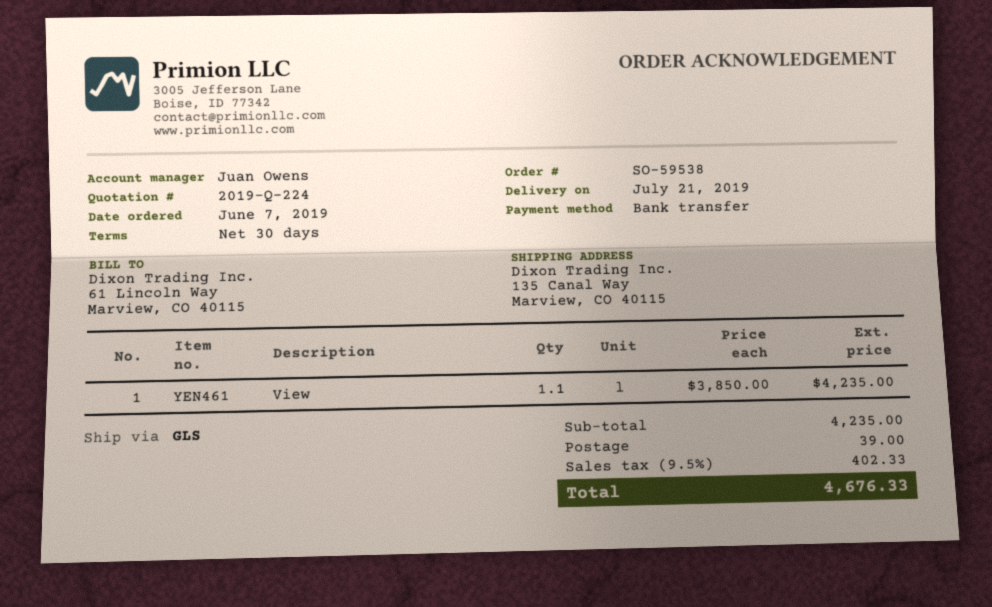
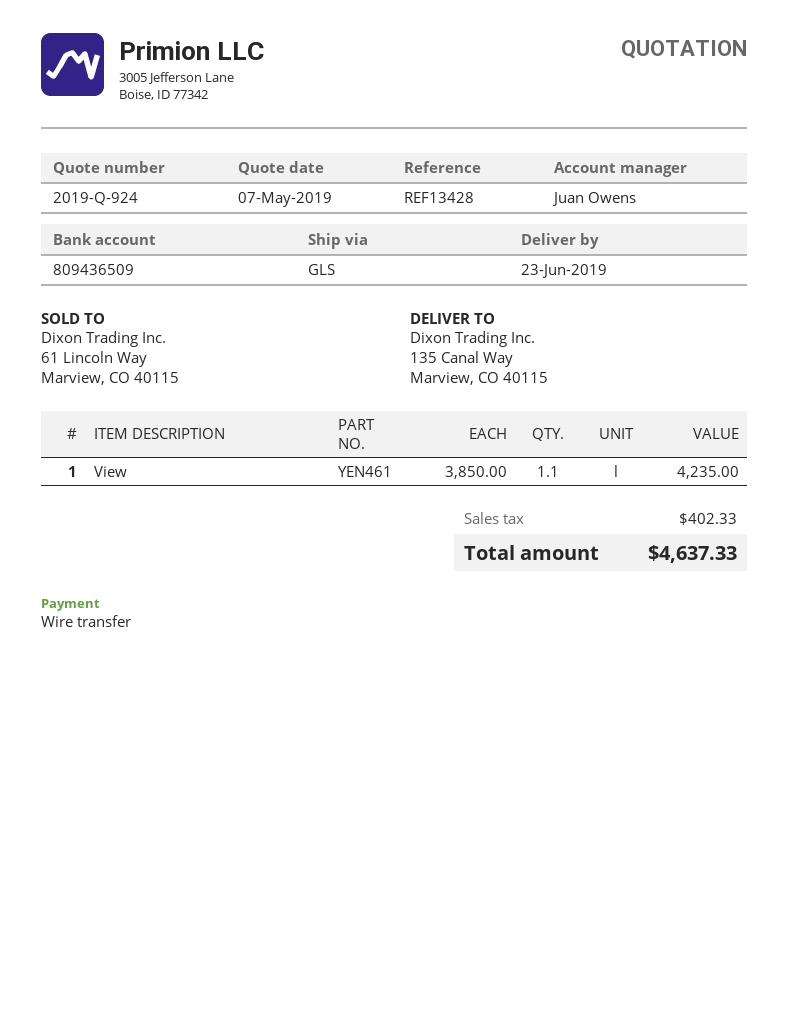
quote number: 2019-Q-224 -> 2019-Q-924
delivery date: 2019-07-21 -> 2019-06-23
shipping: 39.00 -> none
total: 4676.33 -> 4637.33

